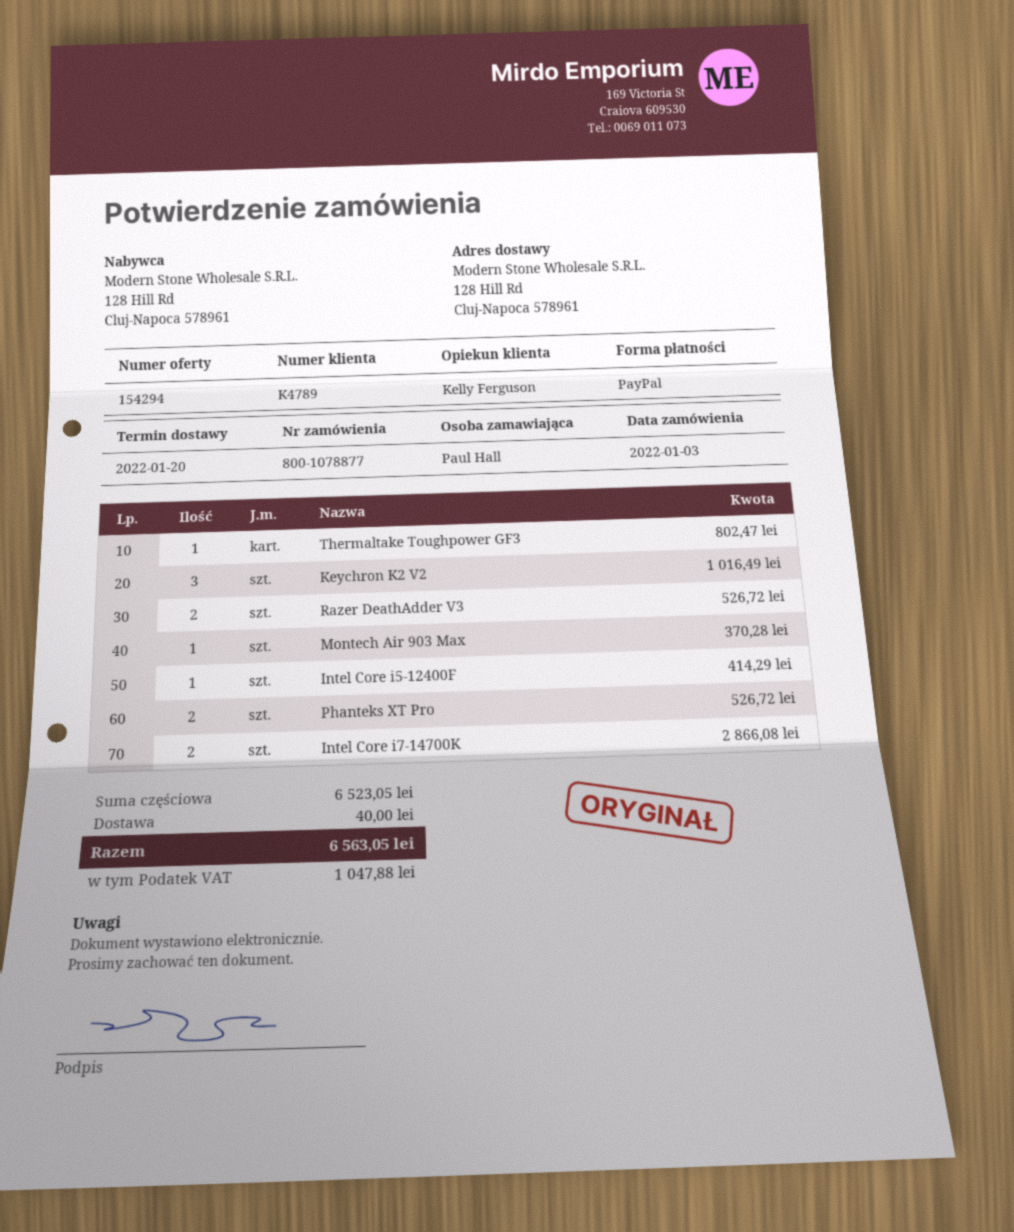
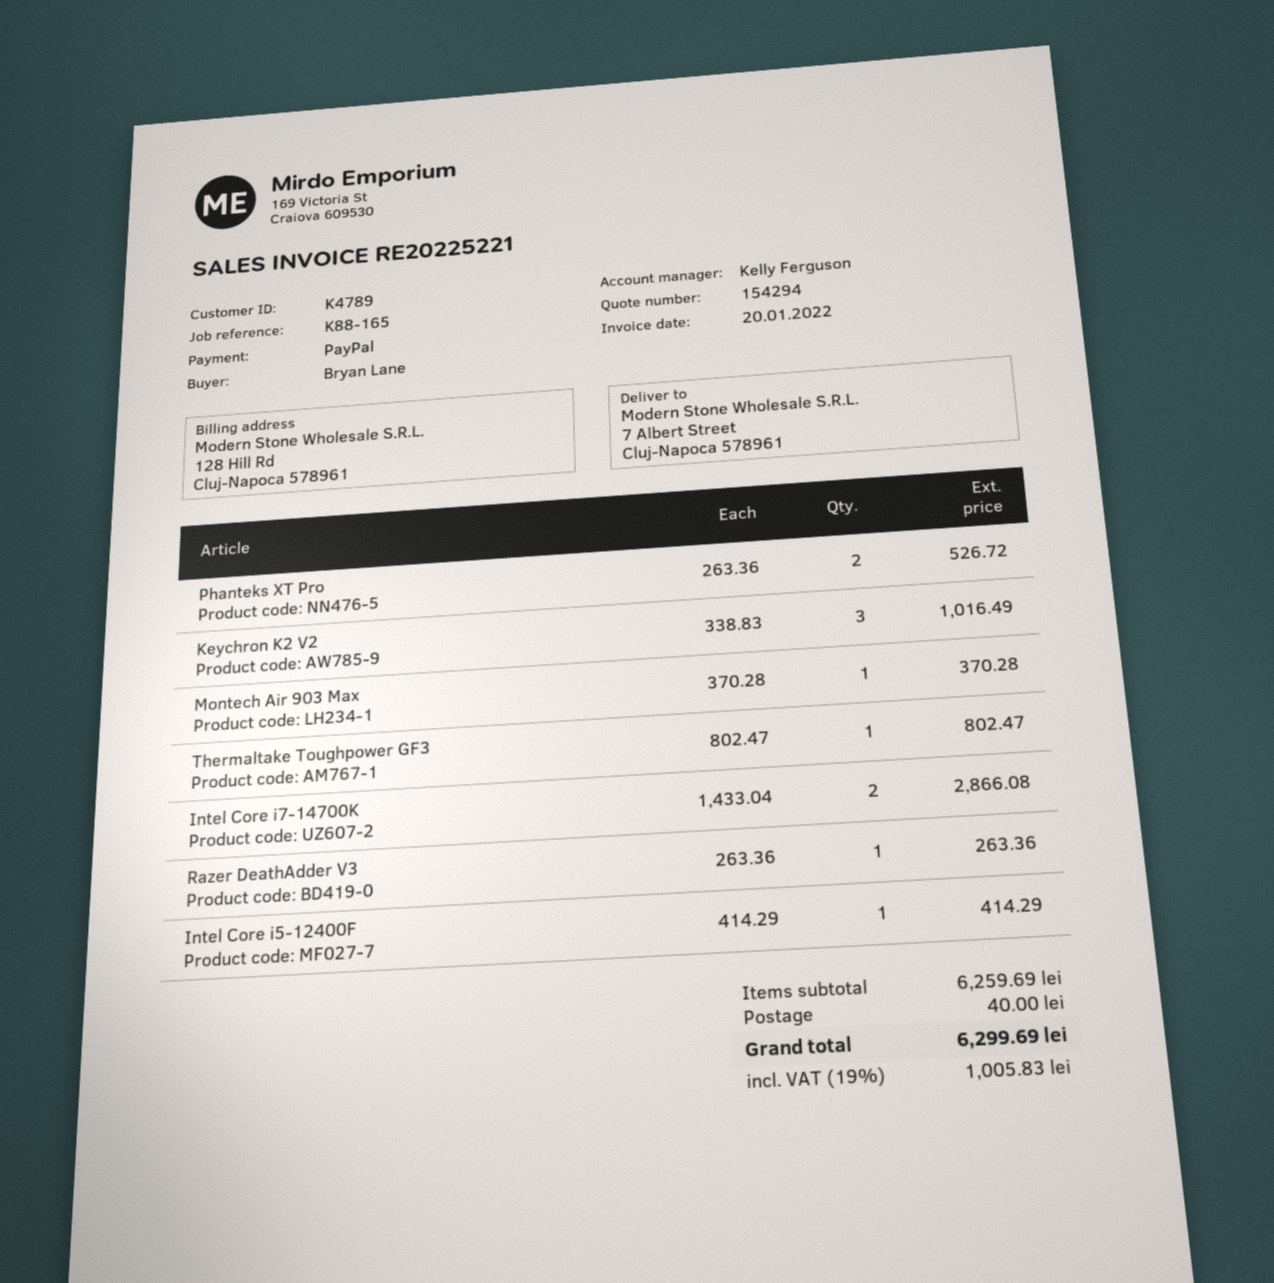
ordered by: Paul Hall -> Bryan Lane
ship to: 128 Hill Rd, Cluj-Napoca 578961 -> 7 Albert Street, Cluj-Napoca 578961
Razer DeathAdder V3: 2 for 526.72 -> 1 for 263.36
subtotal: 6523.05 -> 6259.69
tax: 1047.88 -> 1005.83
total: 6563.05 -> 6299.69

